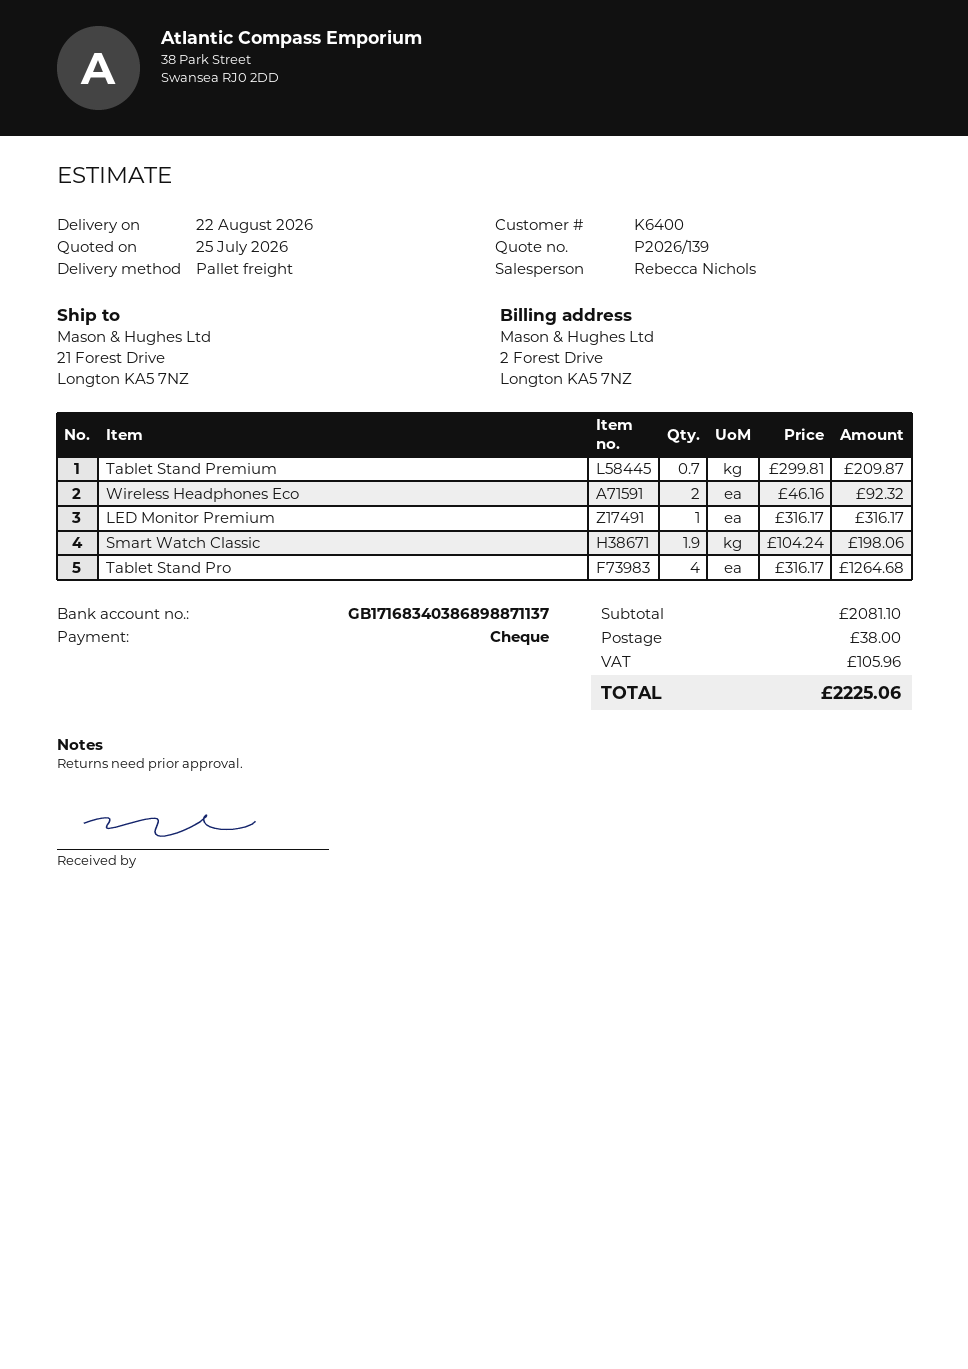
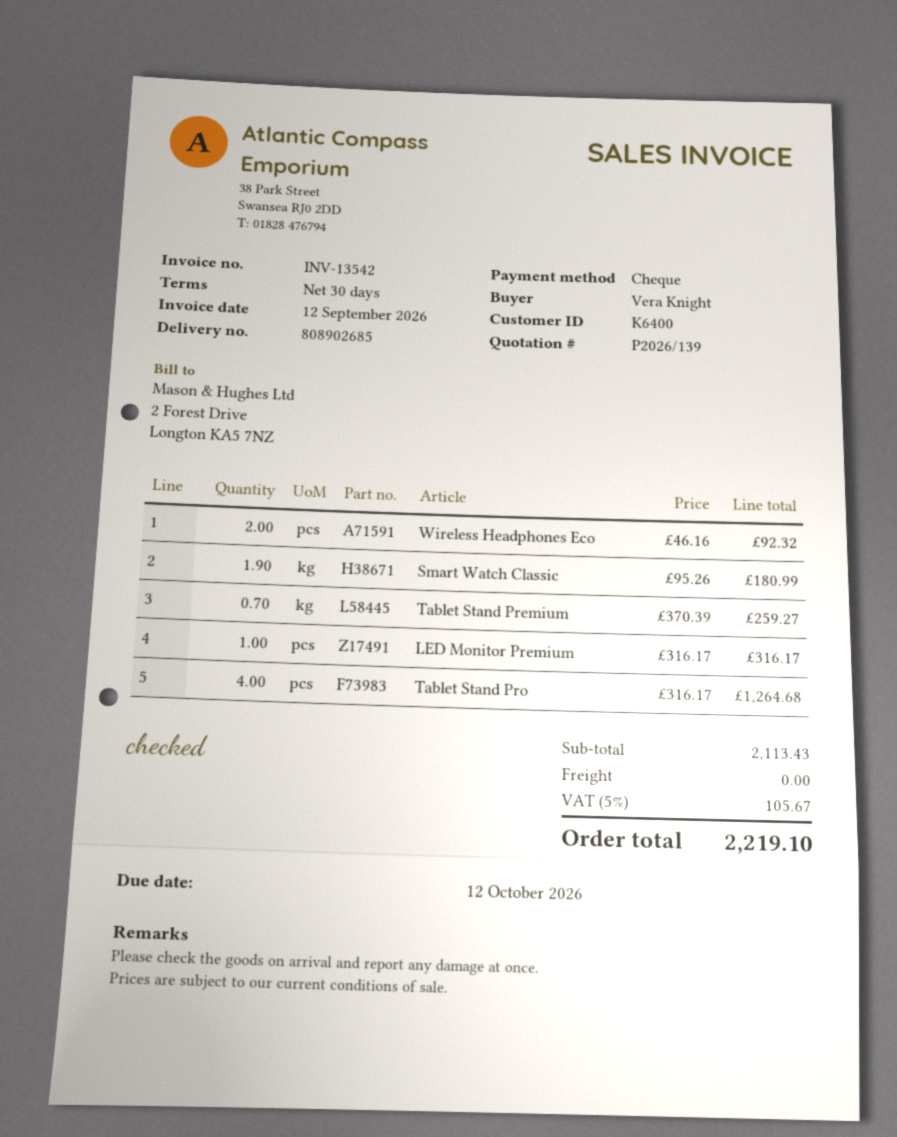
Tablet Stand Premium: 0.7 x 299.81 = 209.87 -> 0.7 x 370.39 = 259.27
Smart Watch Classic: 1.9 x 104.24 = 198.06 -> 1.9 x 95.26 = 180.99
subtotal: 2081.10 -> 2113.43
shipping: 38.00 -> 0.00
tax: 105.96 -> 105.67
total: 2225.06 -> 2219.10

